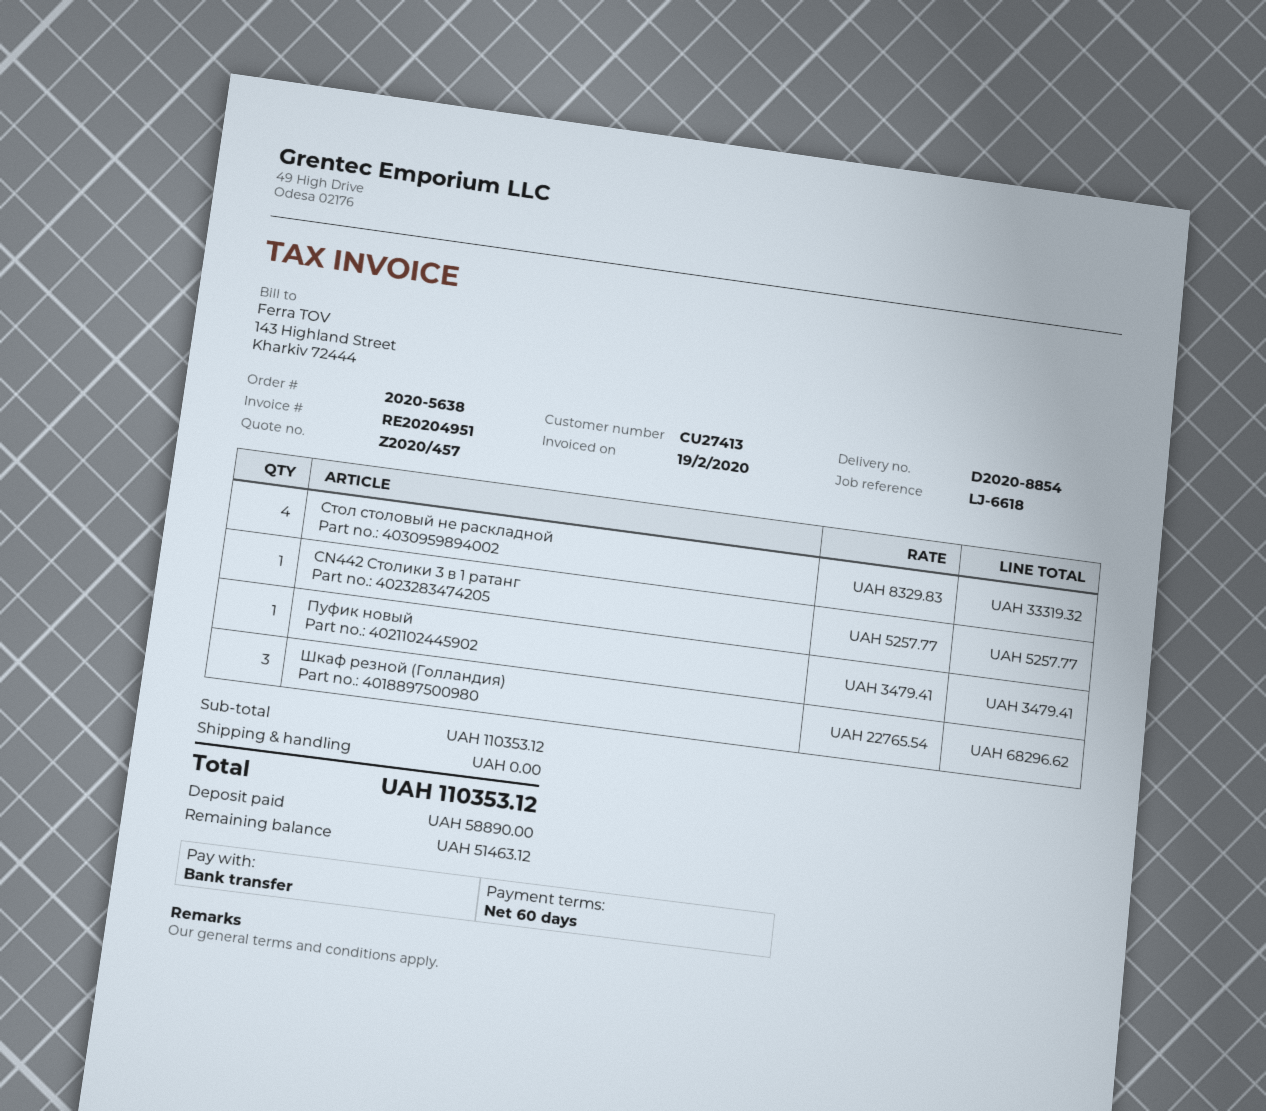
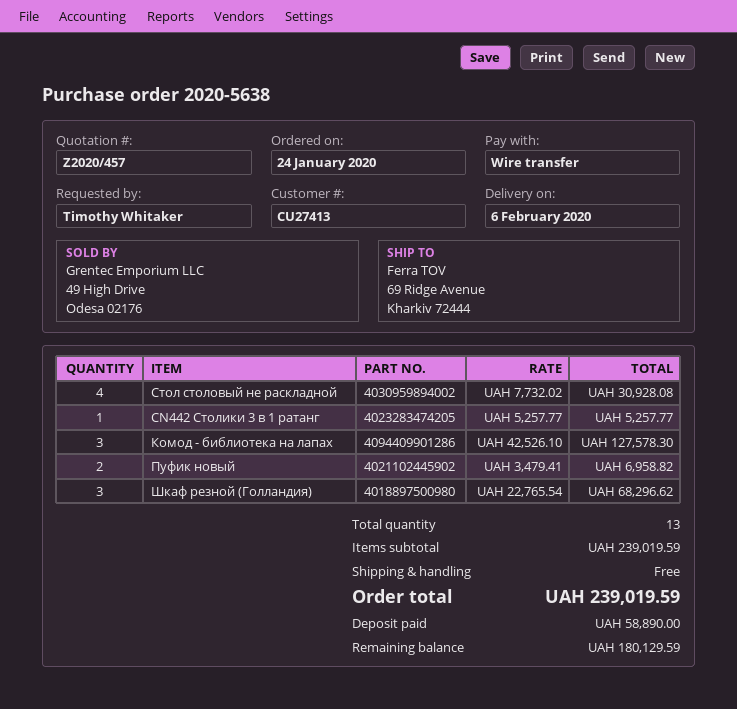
Стол столовый не раскладной: 4 x 8329.83 = 33319.32 -> 4 x 7732.02 = 30928.08
Пуфик новый: 1 x 3479.41 = 3479.41 -> 2 x 3479.41 = 6958.82
Комод - библиотека на лапах: none -> 3 x 42526.10 = 127578.30
subtotal: 110353.12 -> 239019.59
total: 110353.12 -> 239019.59
balance: 51463.12 -> 180129.59

